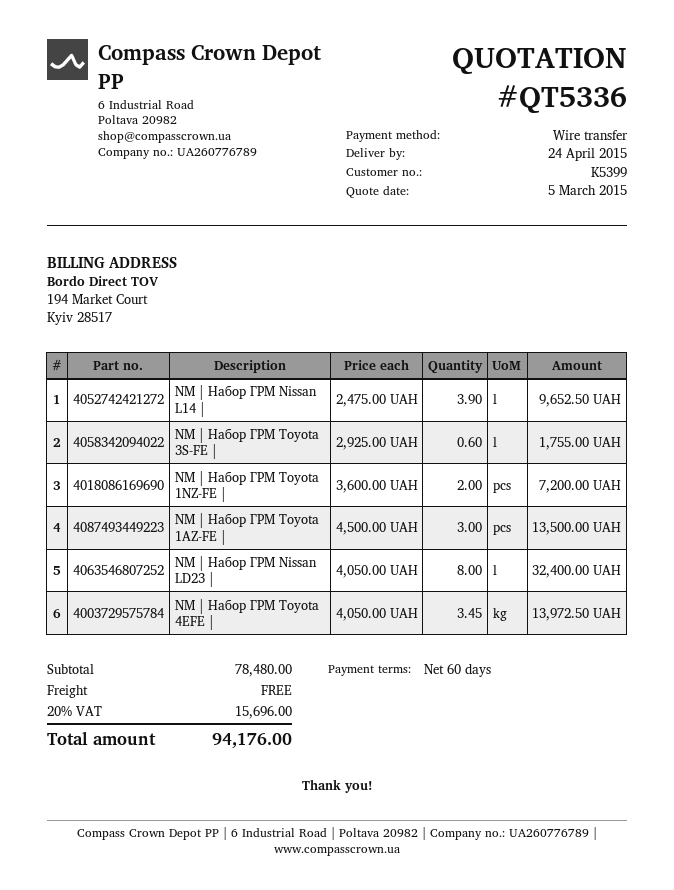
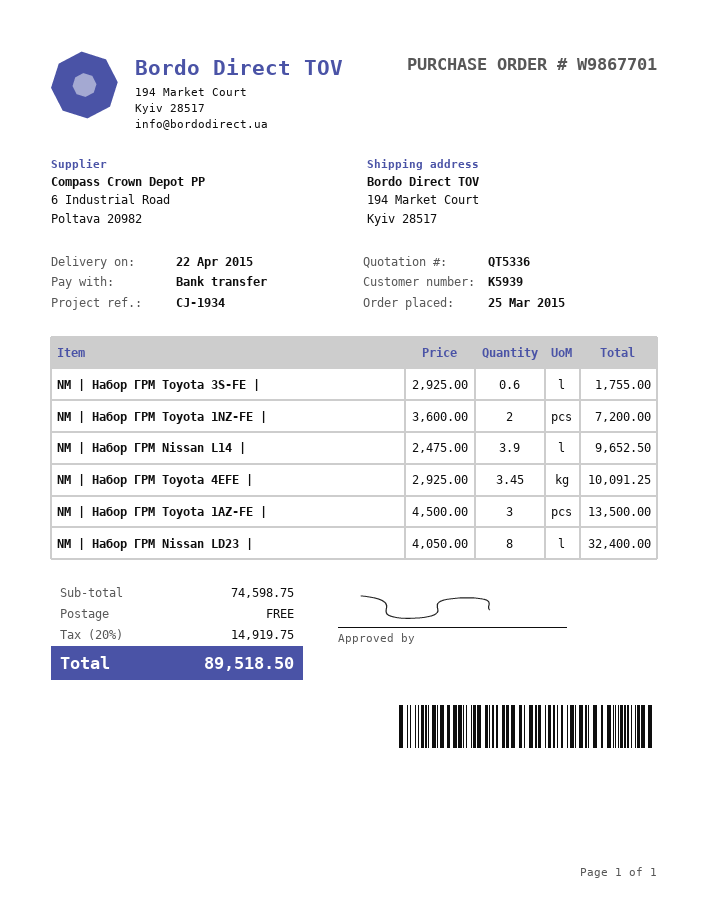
delivery date: 2015-04-24 -> 2015-04-22
customer number: K5399 -> K5939
NM | Набор ГРМ Toyota 4EFE |: 3.45 x 4050.00 = 13972.50 -> 3.45 x 2925.00 = 10091.25
subtotal: 78480.00 -> 74598.75
tax: 20% = 15696.00 -> 20% = 14919.75
total: 94176.00 -> 89518.50

